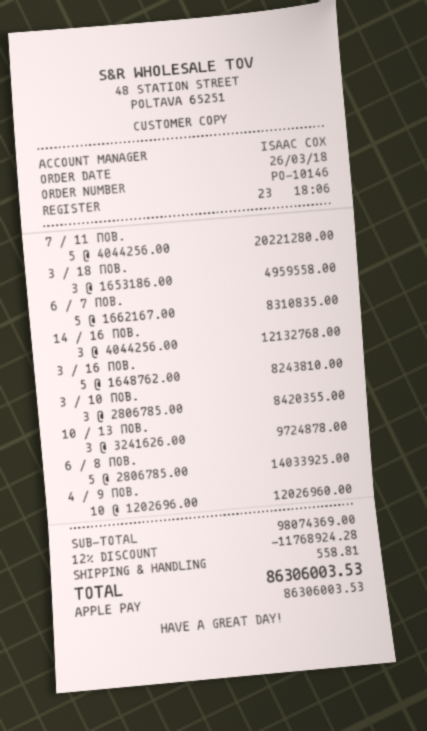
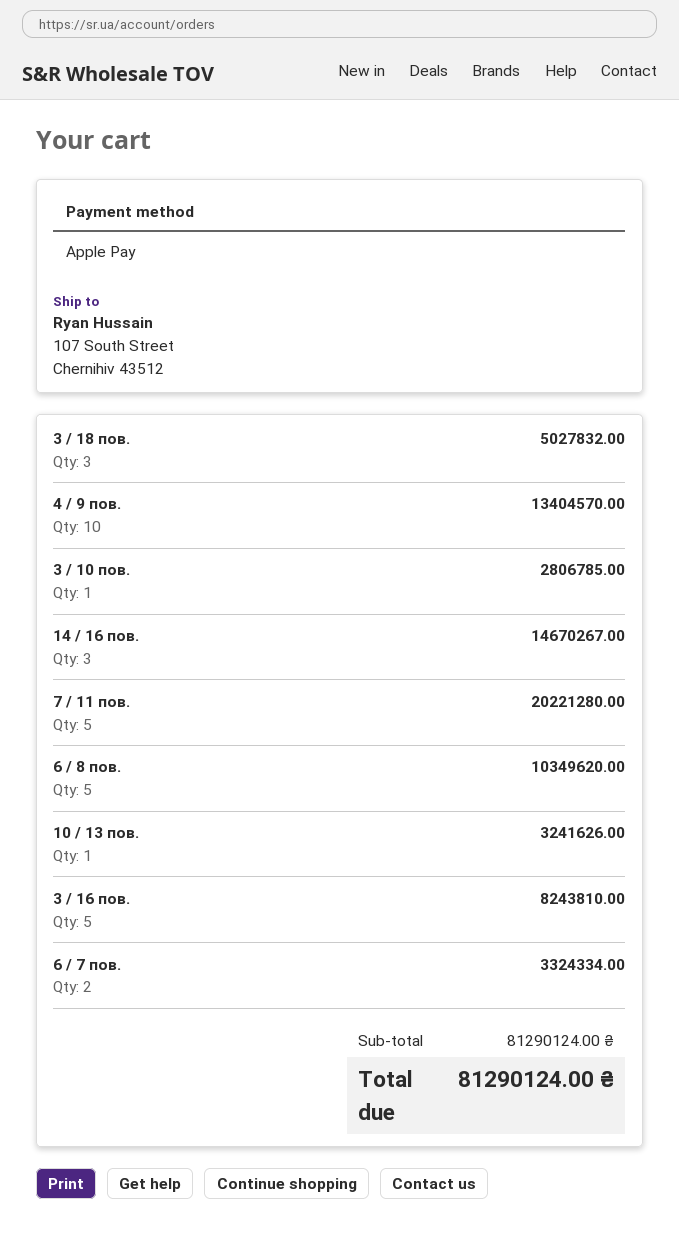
3 / 18 ПОВ.: 3 for 4959558.00 -> 3 for 5027832.00
6 / 7 ПОВ.: 5 for 8310835.00 -> 2 for 3324334.00
14 / 16 ПОВ.: 3 for 12132768.00 -> 3 for 14670267.00
3 / 10 ПОВ.: 3 for 8420355.00 -> 1 for 2806785.00
10 / 13 ПОВ.: 3 for 9724878.00 -> 1 for 3241626.00
6 / 8 ПОВ.: 5 for 14033925.00 -> 5 for 10349620.00
4 / 9 ПОВ.: 10 for 12026960.00 -> 10 for 13404570.00
subtotal: 98074369.00 -> 81290124.00
discount: 12% = 11768924.28 -> none
shipping: 558.81 -> none
total: 86306003.53 -> 81290124.00

